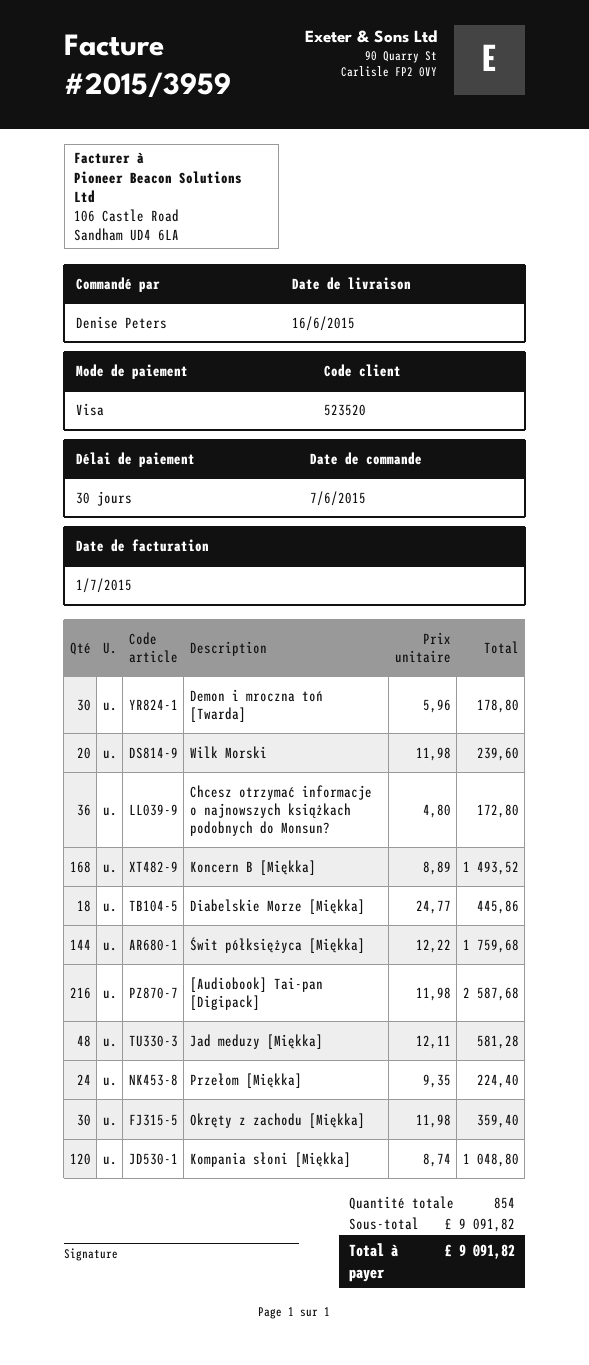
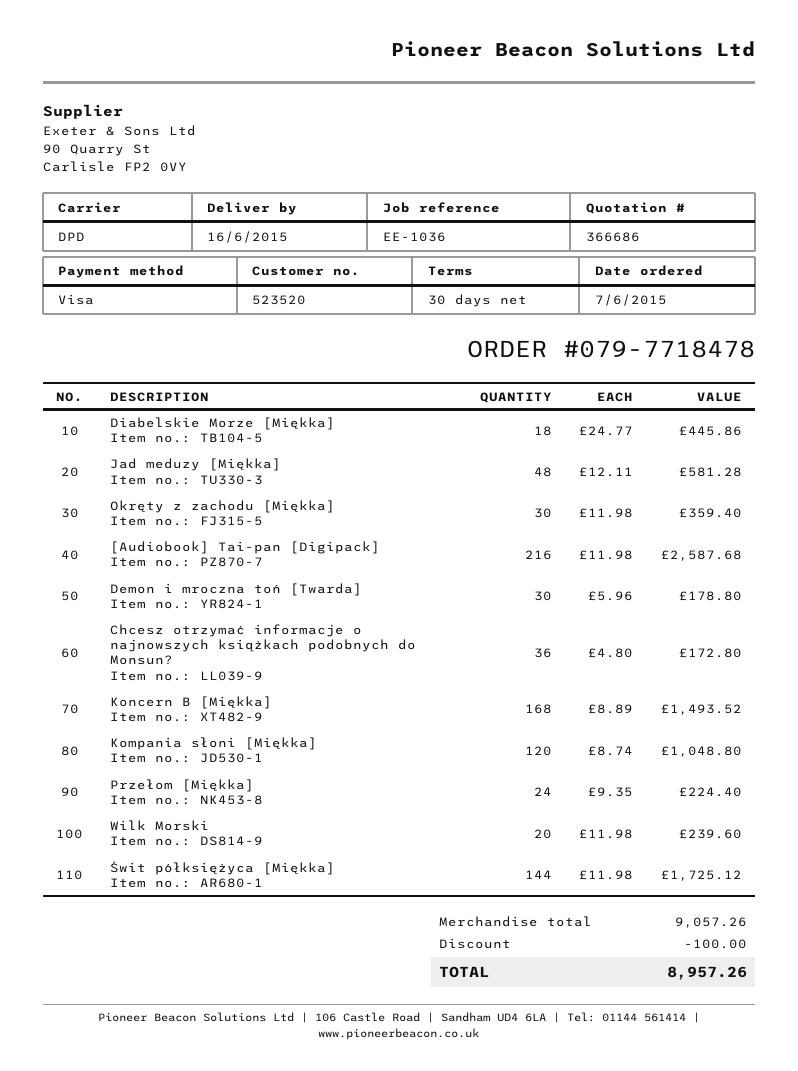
Świt półksiężyca [Miękka]: 144 x 12.22 = 1759.68 -> 144 x 11.98 = 1725.12
subtotal: 9091.82 -> 9057.26
discount: none -> 100.00
total: 9091.82 -> 8957.26

